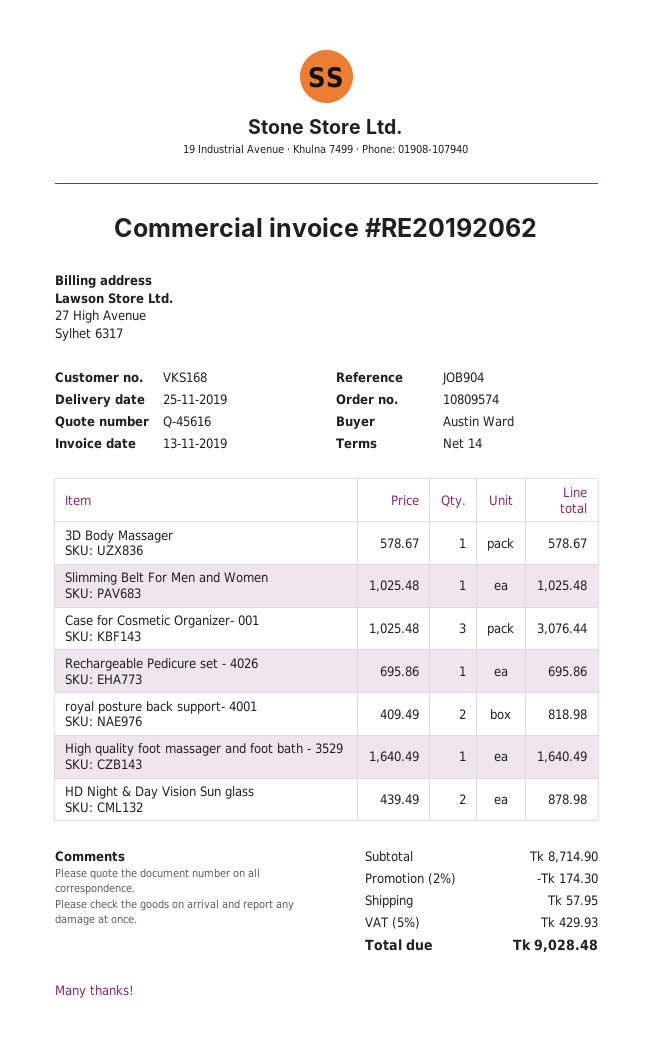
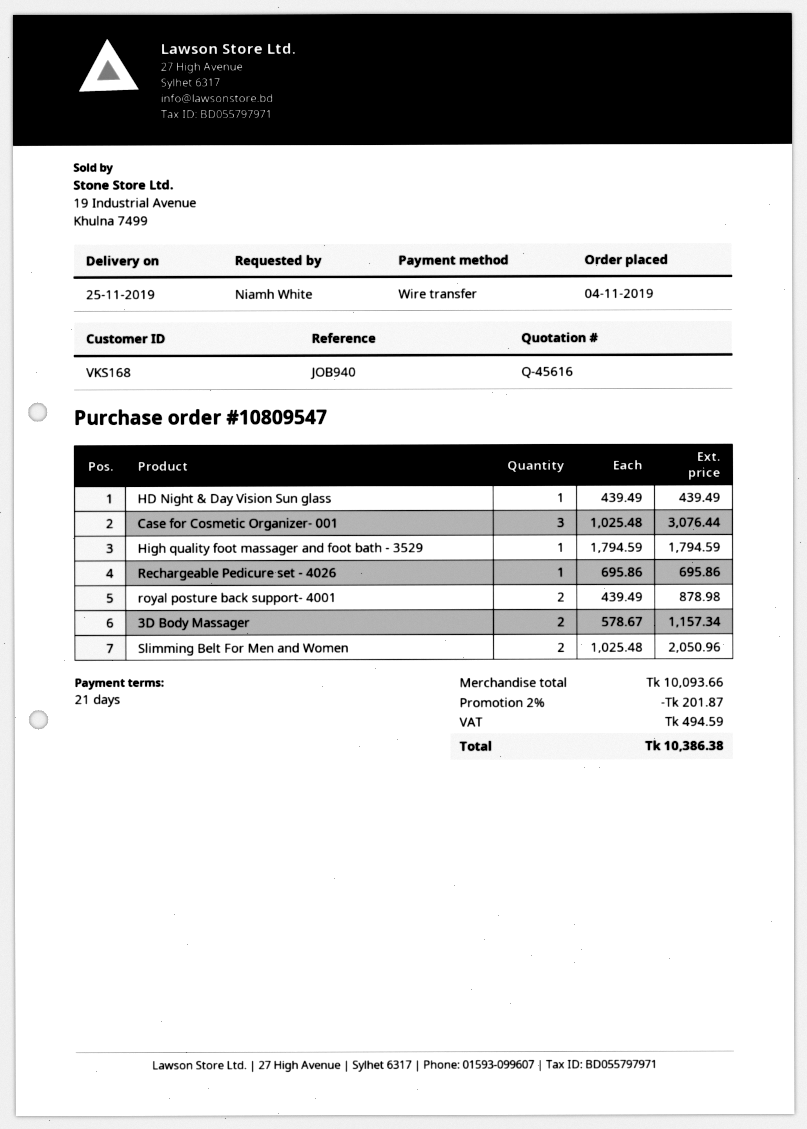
order number: 10809574 -> 10809547
payment terms: 14 days -> 21 days
reference: JOB904 -> JOB940
ordered by: Austin Ward -> Niamh White
3D Body Massager: 1 x 578.67 = 578.67 -> 2 x 578.67 = 1157.34
Slimming Belt For Men and Women: 1 x 1025.48 = 1025.48 -> 2 x 1025.48 = 2050.96
royal posture back support- 4001: 2 x 409.49 = 818.98 -> 2 x 439.49 = 878.98
High quality foot massager and foot bath - 3529: 1 x 1640.49 = 1640.49 -> 1 x 1794.59 = 1794.59
HD Night & Day Vision Sun glass: 2 x 439.49 = 878.98 -> 1 x 439.49 = 439.49
subtotal: 8714.90 -> 10093.66
discount: 2% = 174.30 -> 2% = 201.87
shipping: 57.95 -> none
tax: 429.93 -> 494.59
total: 9028.48 -> 10386.38

